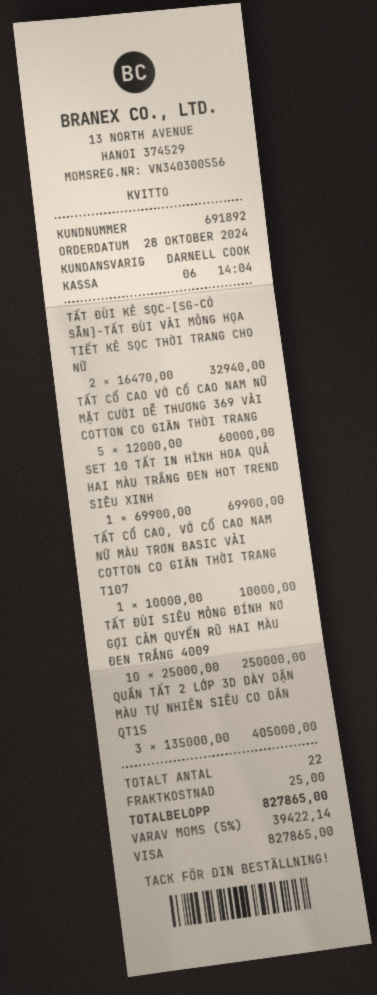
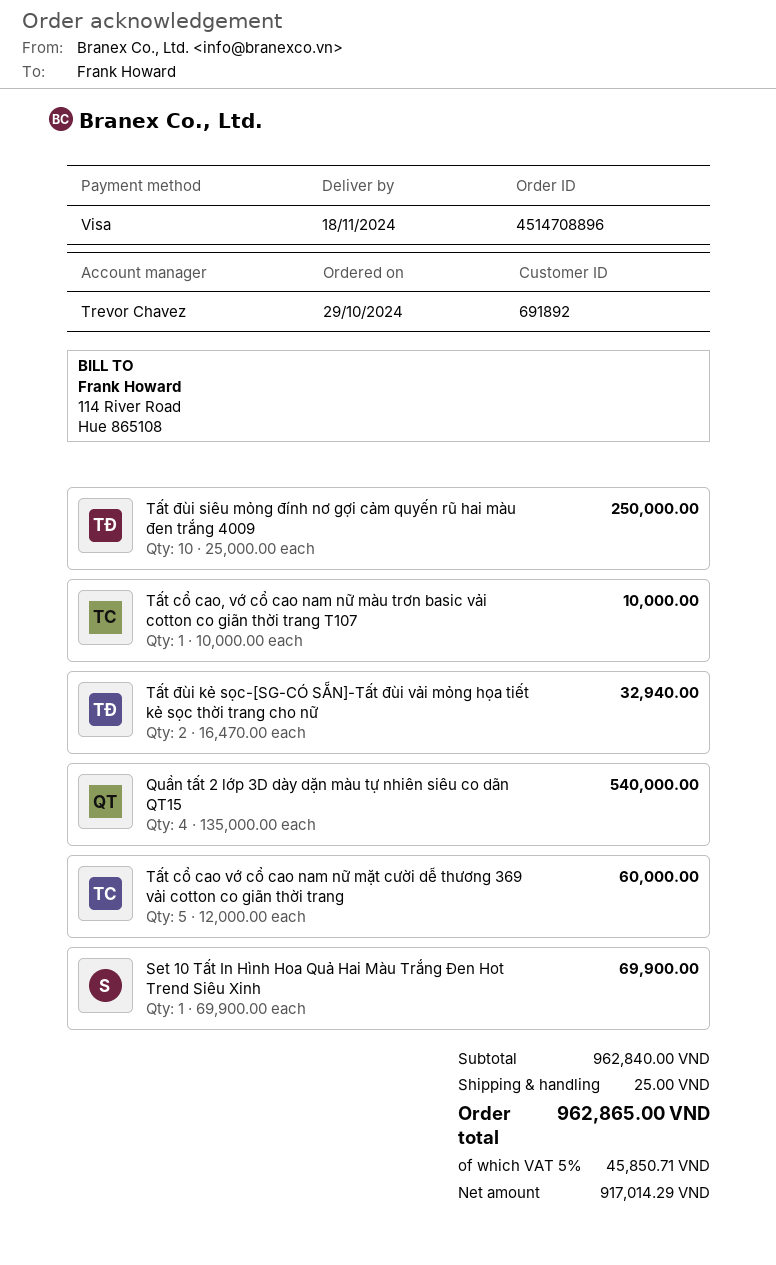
order date: 2024-10-28 -> 2024-10-29
sales rep: DARNELL COOK -> Trevor Chavez
QUẦN TẤT 2 LỚP 3D DÀY DẶN MÀU TỰ NHIÊN SIÊU CO DÃN QT15: 3 x 135000.00 = 405000.00 -> 4 x 135000.00 = 540000.00
tax: 5% = 39422.14 -> 5% = 45850.71
total: 827865.00 -> 962865.00

